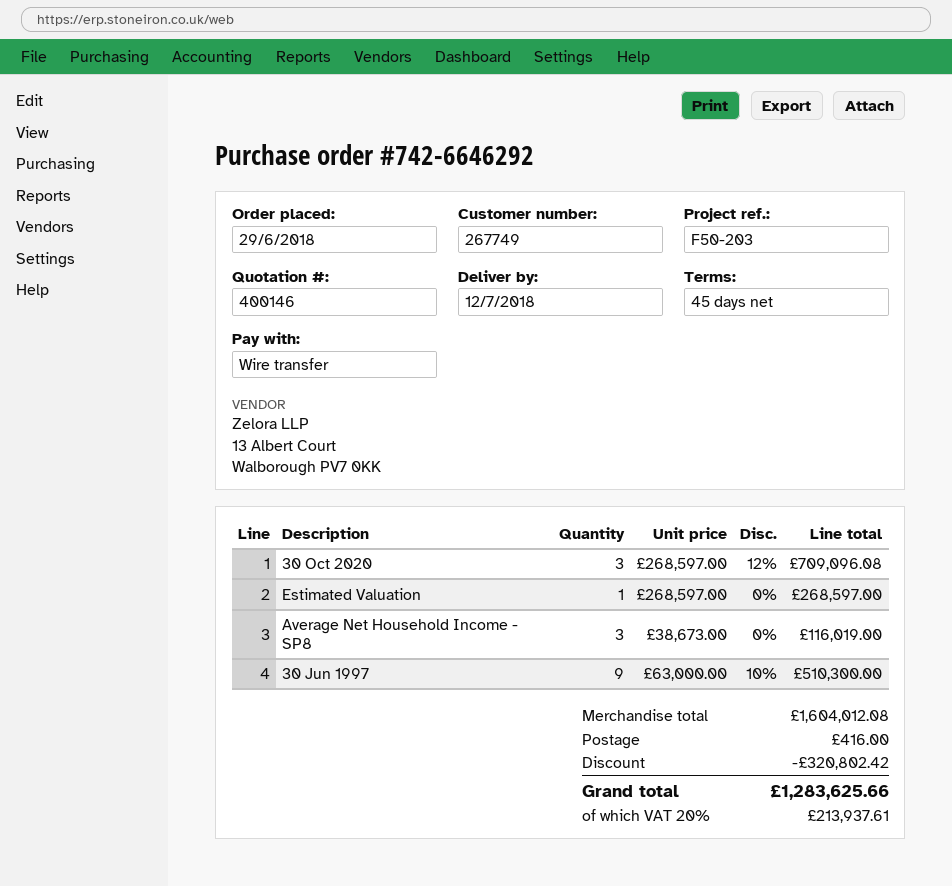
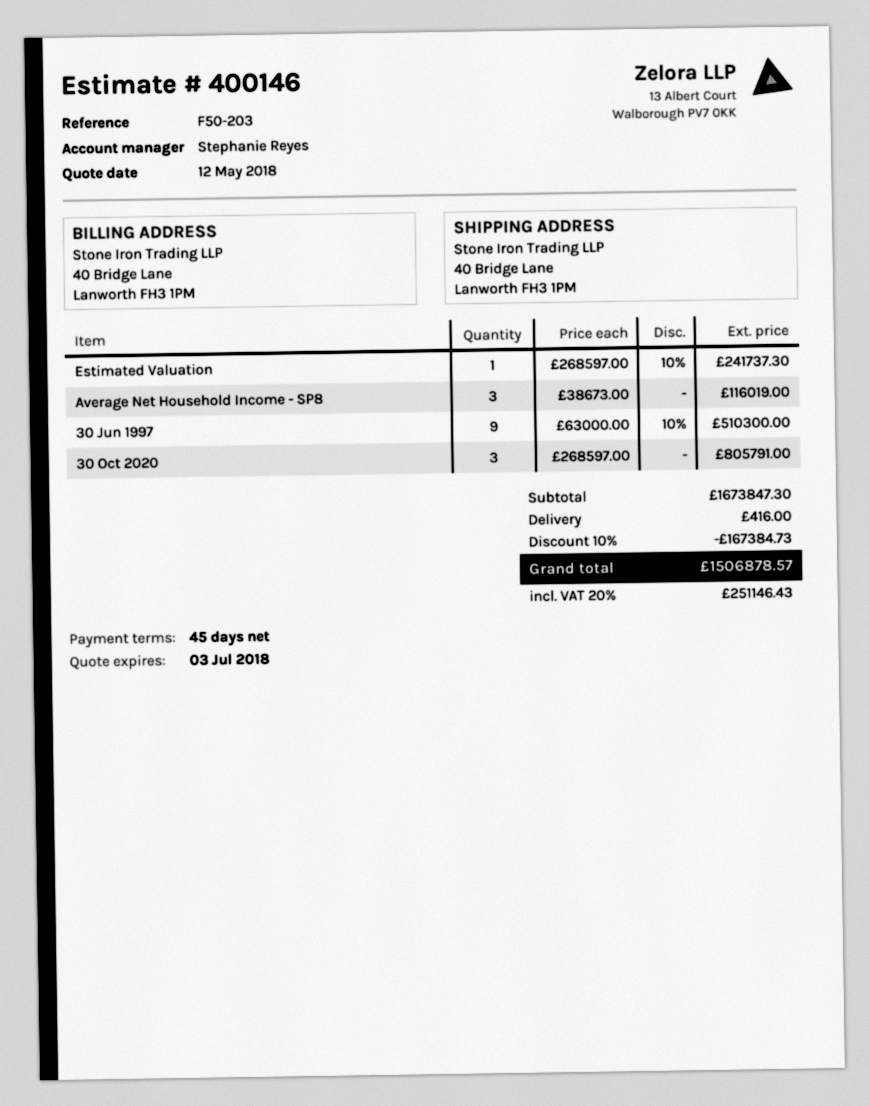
30 Oct 2020: 3 x 268597.00 - 12% = 709096.08 -> 3 x 268597.00 = 805791.00
Estimated Valuation: 1 x 268597.00 = 268597.00 -> 1 x 268597.00 - 10% = 241737.30
subtotal: 1604012.08 -> 1673847.30
discount: 320802.42 -> 167384.73
tax: 20% = 213937.61 -> 20% = 251146.43
total: 1283625.66 -> 1506878.57

